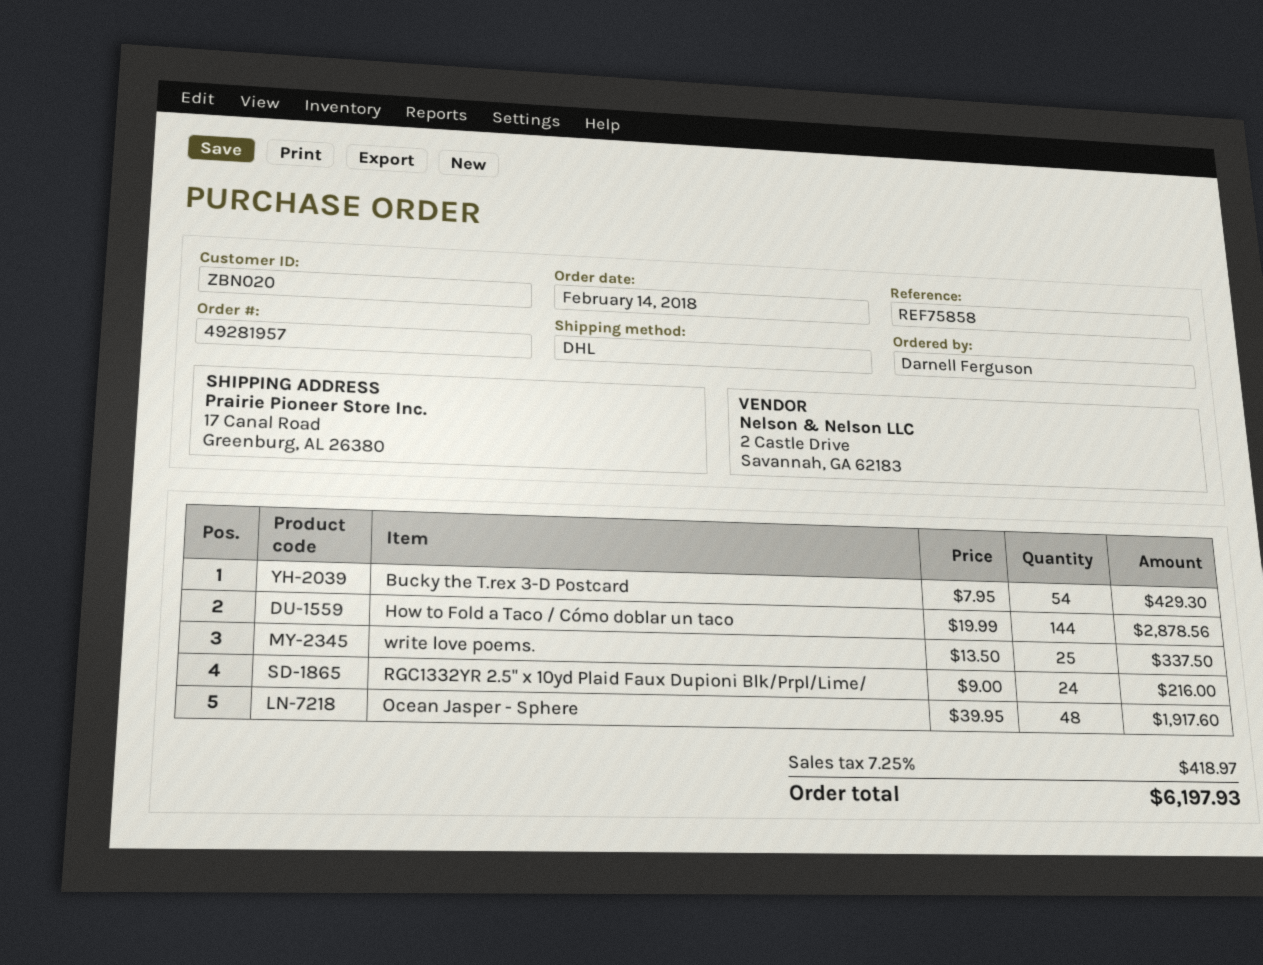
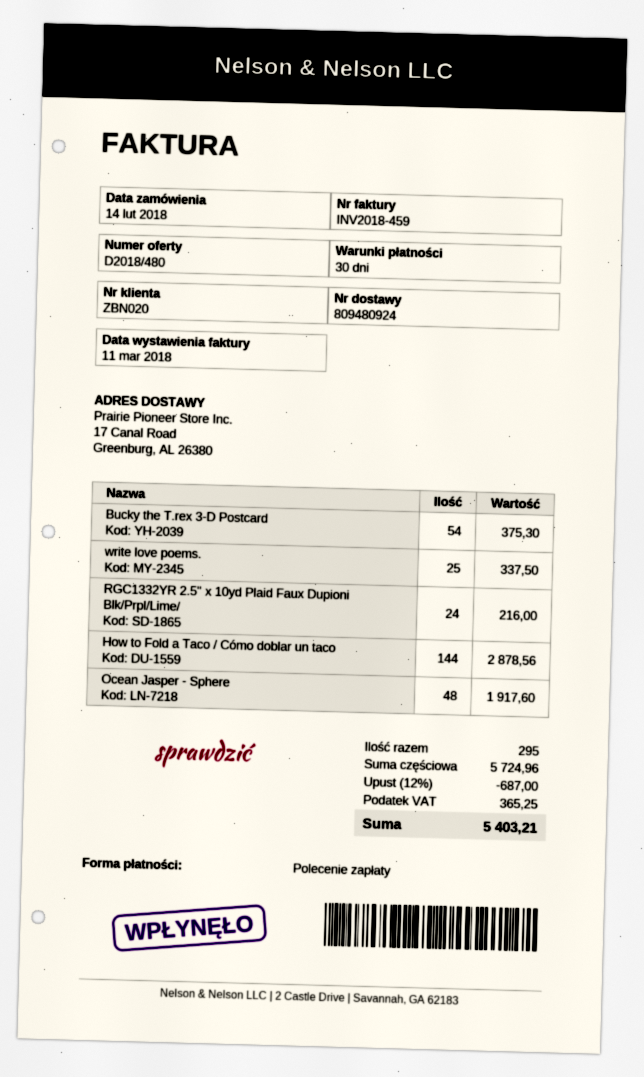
Bucky the T.rex 3-D Postcard: 54 for 429.30 -> 54 for 375.30
discount: none -> 12% = 687.00
tax: 418.97 -> 365.25
total: 6197.93 -> 5403.21

